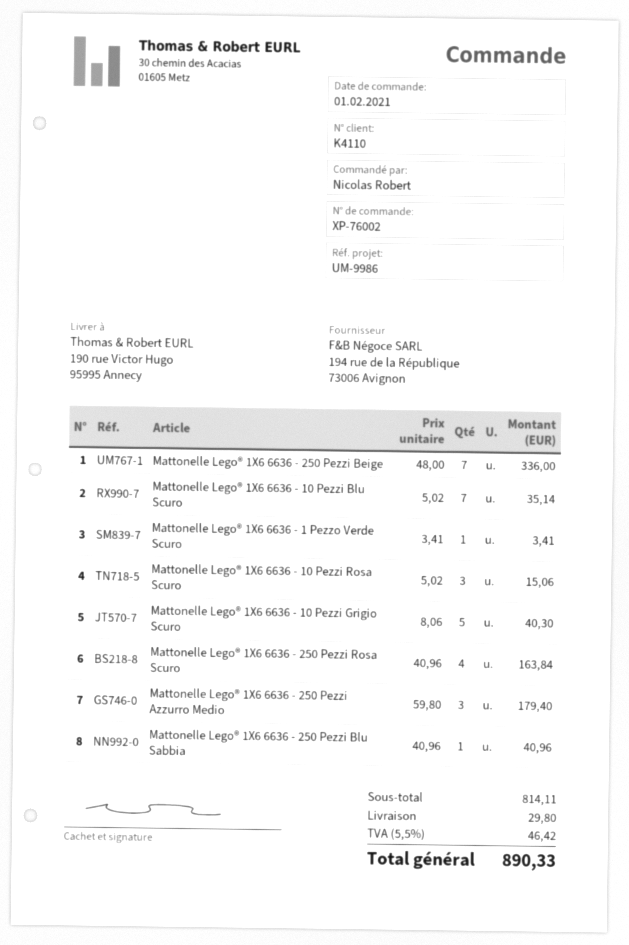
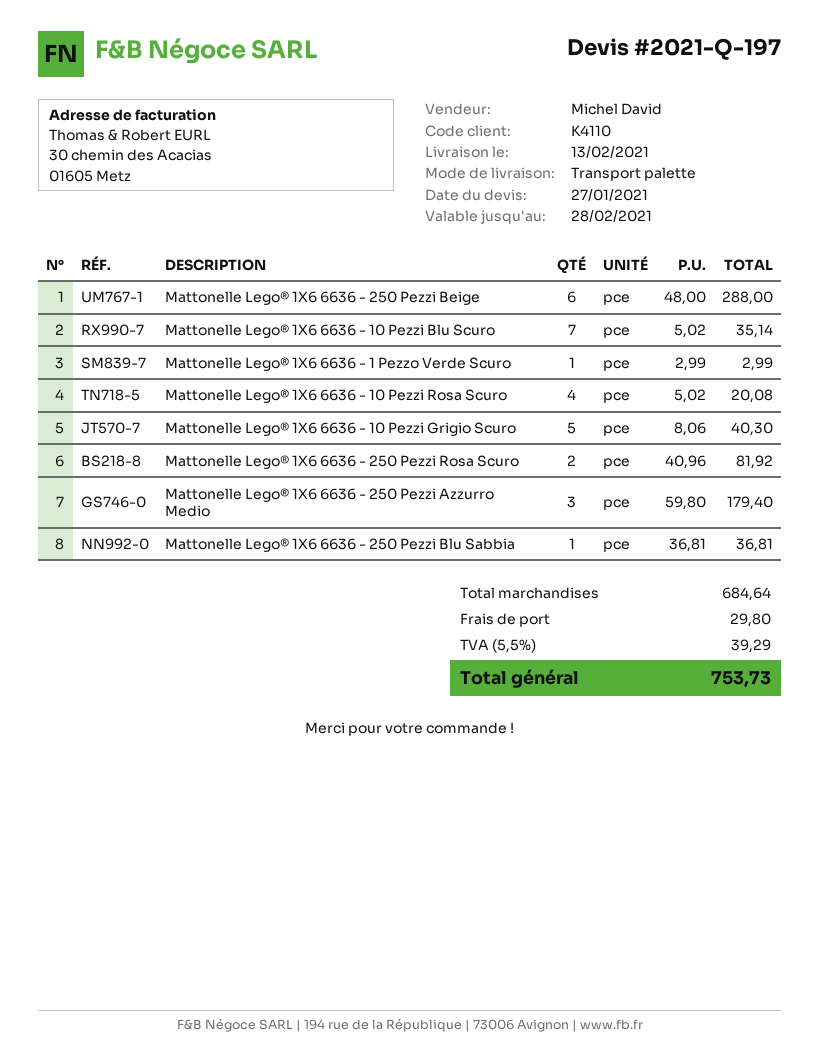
Mattonelle Lego® 1X6 6636 - 250 Pezzi Beige: 7 x 48.00 = 336.00 -> 6 x 48.00 = 288.00
Mattonelle Lego® 1X6 6636 - 1 Pezzo Verde Scuro: 1 x 3.41 = 3.41 -> 1 x 2.99 = 2.99
Mattonelle Lego® 1X6 6636 - 10 Pezzi Rosa Scuro: 3 x 5.02 = 15.06 -> 4 x 5.02 = 20.08
Mattonelle Lego® 1X6 6636 - 250 Pezzi Rosa Scuro: 4 x 40.96 = 163.84 -> 2 x 40.96 = 81.92
Mattonelle Lego® 1X6 6636 - 250 Pezzi Blu Sabbia: 1 x 40.96 = 40.96 -> 1 x 36.81 = 36.81
subtotal: 814.11 -> 684.64
tax: 5.5% = 46.42 -> 5.5% = 39.29
total: 890.33 -> 753.73

